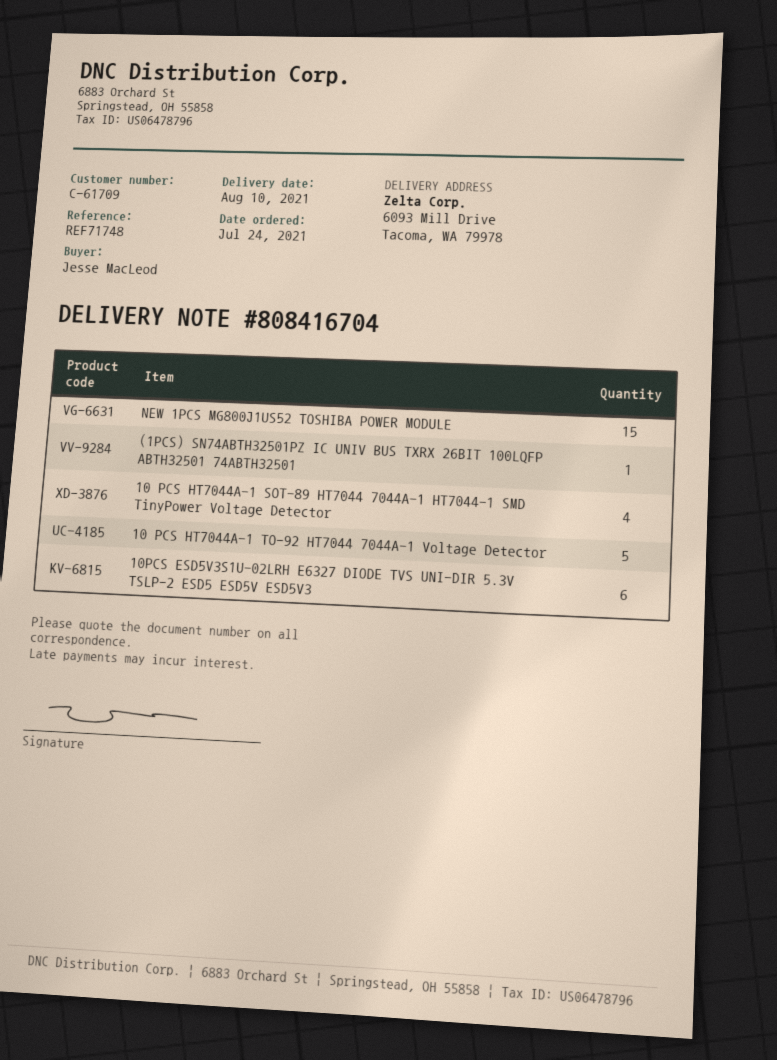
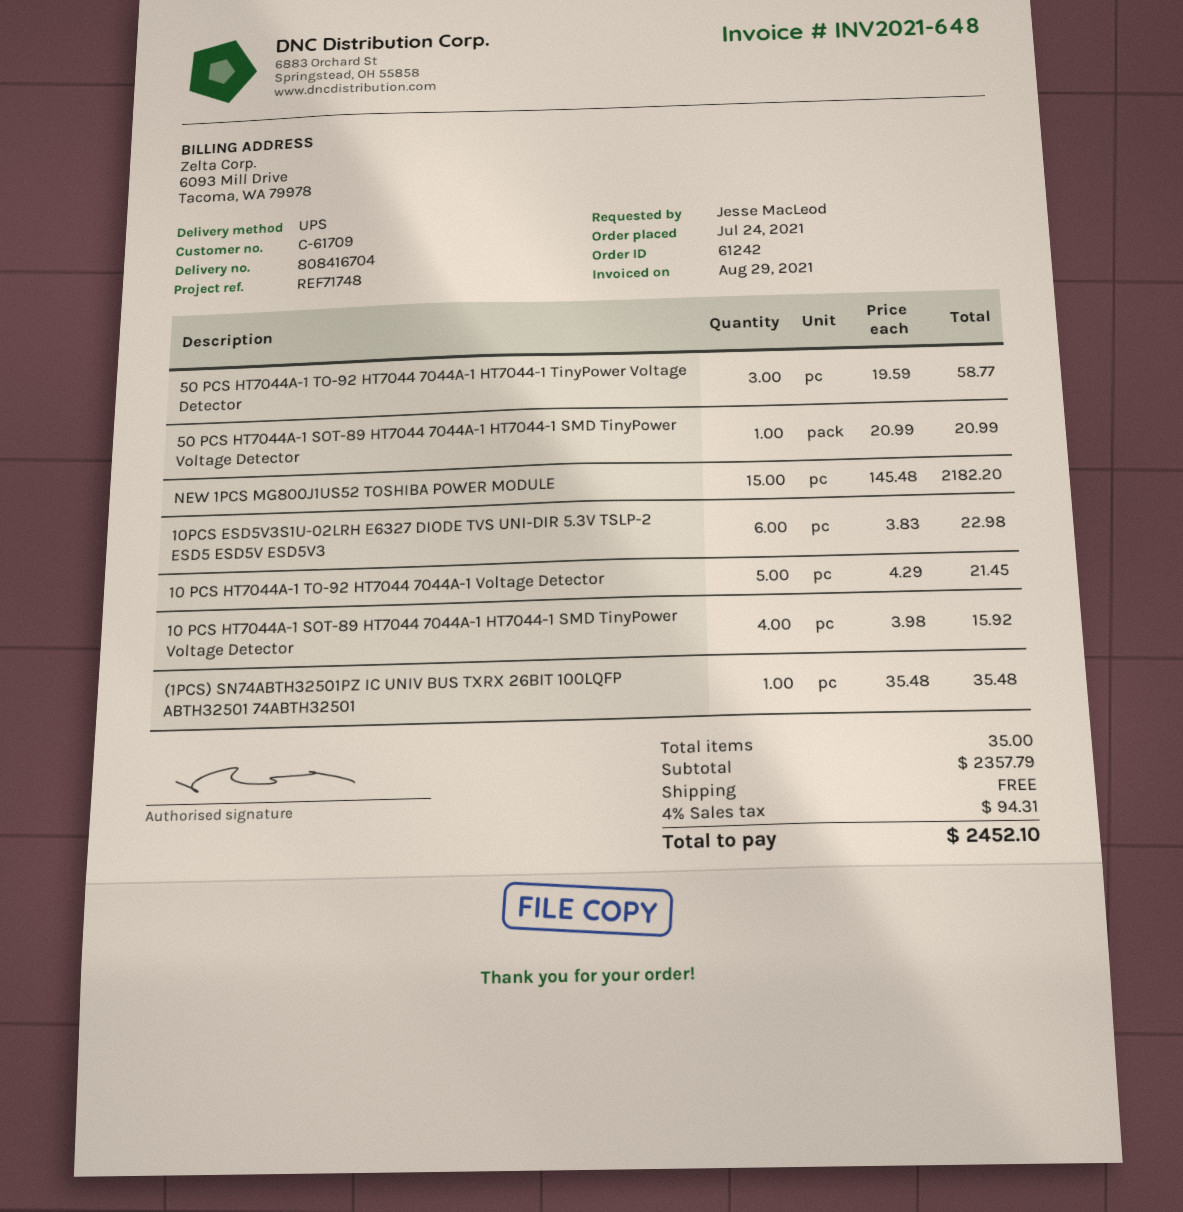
50 PCS HT7044A-1 TO-92 HT7044 7044A-1 HT7044-1 TinyPower Voltage Detector: none -> 3
50 PCS HT7044A-1 SOT-89 HT7044 7044A-1 HT7044-1 SMD TinyPower Voltage Detector: none -> 1

